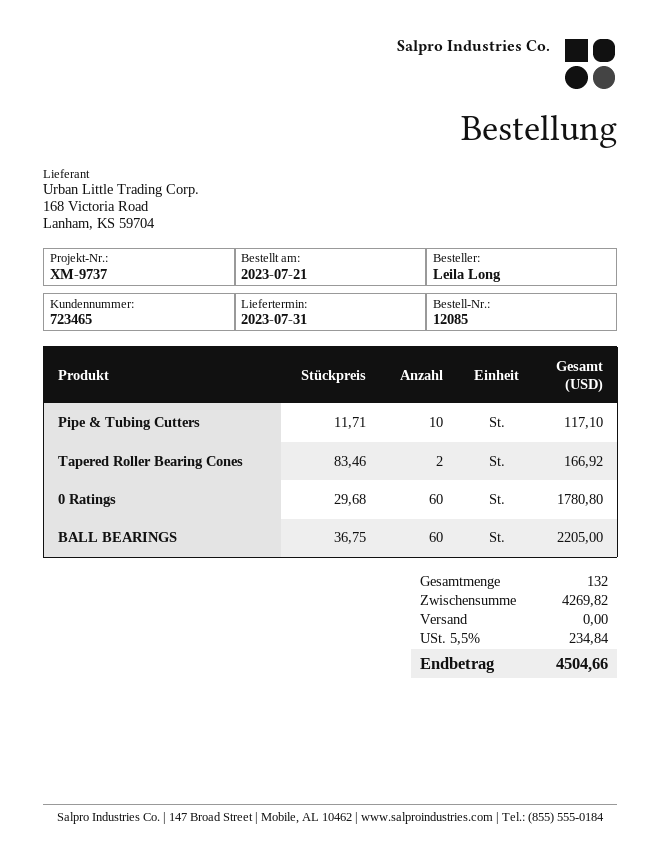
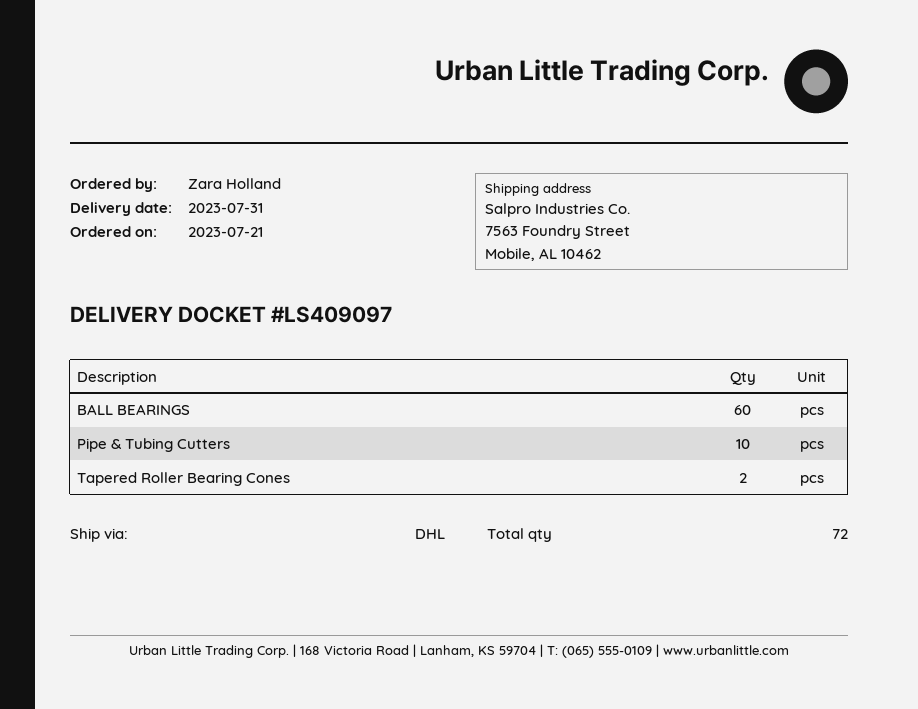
ordered by: Leila Long -> Zara Holland
0 Ratings: 60 -> none
total quantity: 132 -> 72

